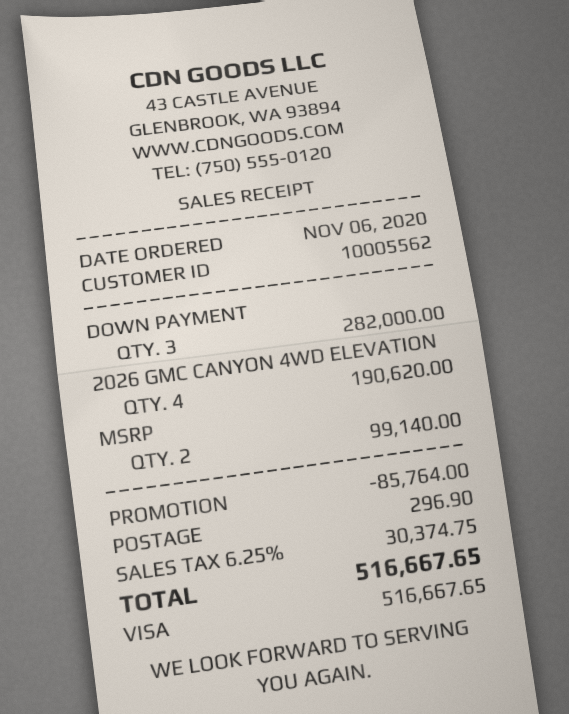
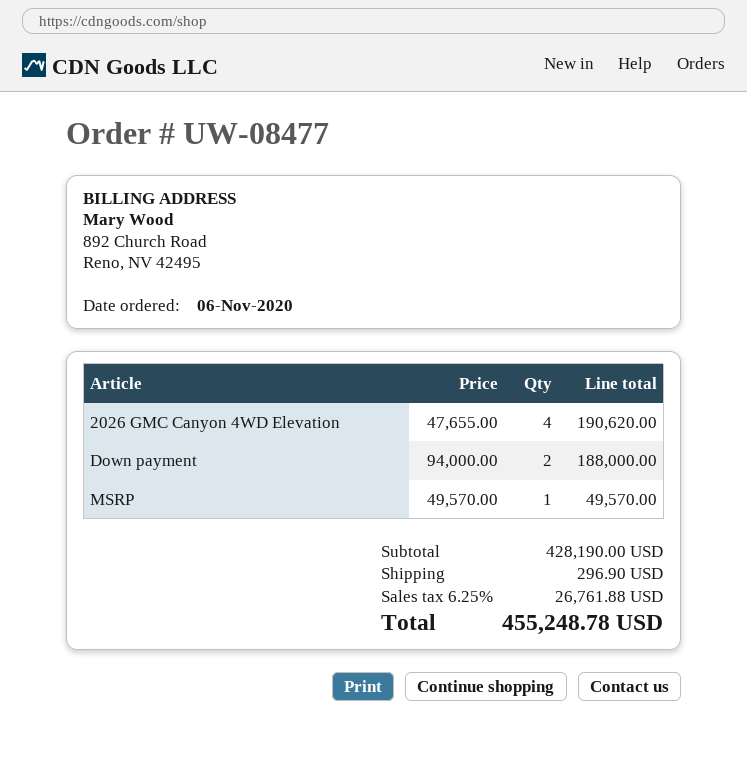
DOWN PAYMENT: 3 for 282000.00 -> 2 for 188000.00
MSRP: 2 for 99140.00 -> 1 for 49570.00
discount: 85764.00 -> none
tax: 6.25% = 30374.75 -> 6.25% = 26761.88
total: 516667.65 -> 455248.78

